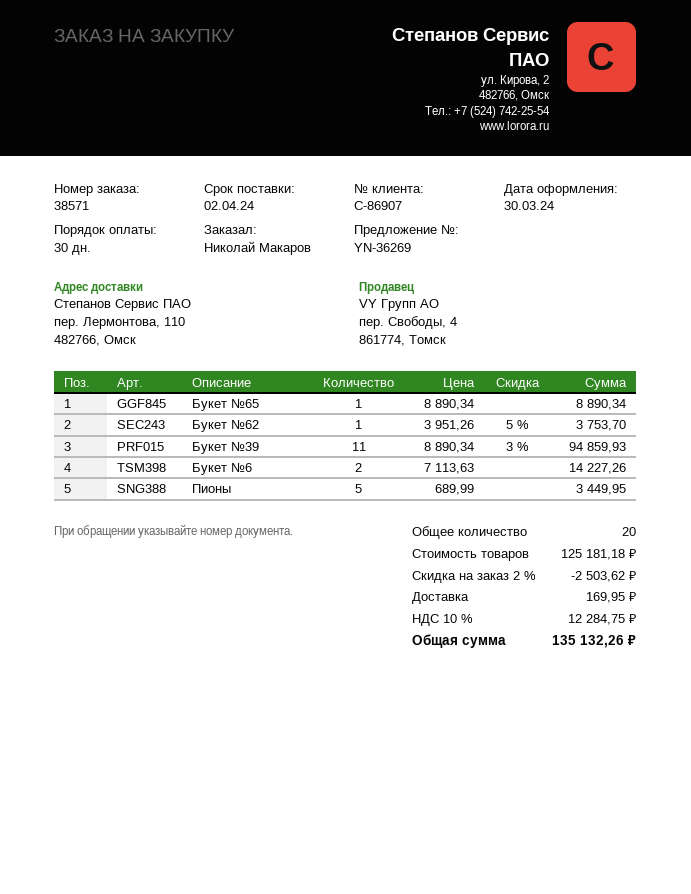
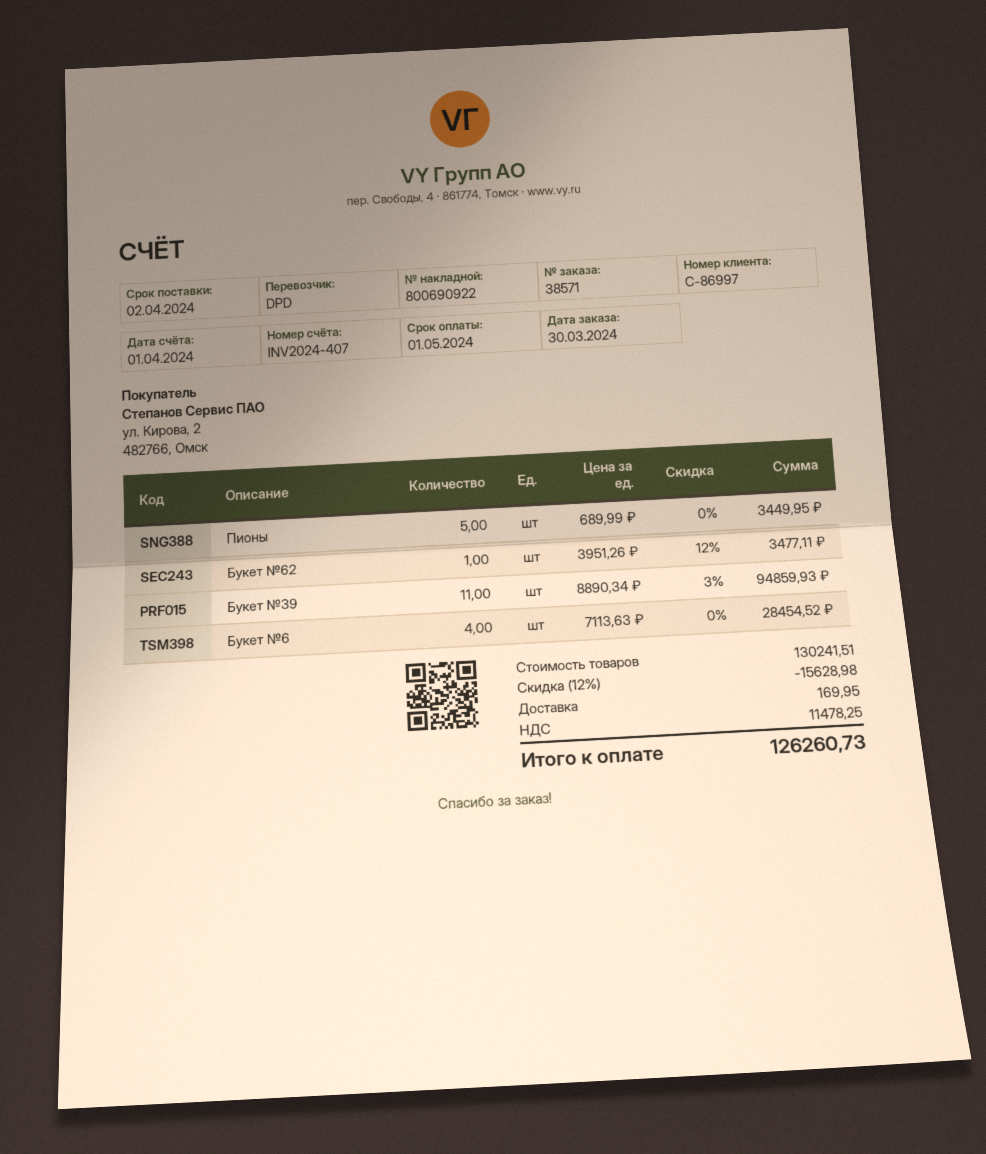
customer number: C-86907 -> C-86997
Букет №65: 1 x 8890.34 = 8890.34 -> none
Букет №62: 1 x 3951.26 - 5% = 3753.70 -> 1 x 3951.26 - 12% = 3477.11
Букет №6: 2 x 7113.63 = 14227.26 -> 4 x 7113.63 = 28454.52
subtotal: 125181.18 -> 130241.51
discount: 2% = 2503.62 -> 12% = 15628.98
tax: 12284.75 -> 11478.25
total: 135132.26 -> 126260.73

